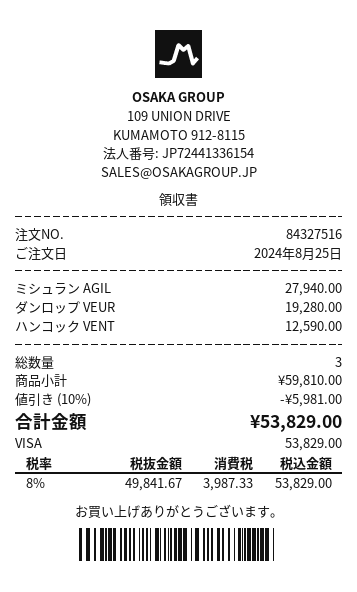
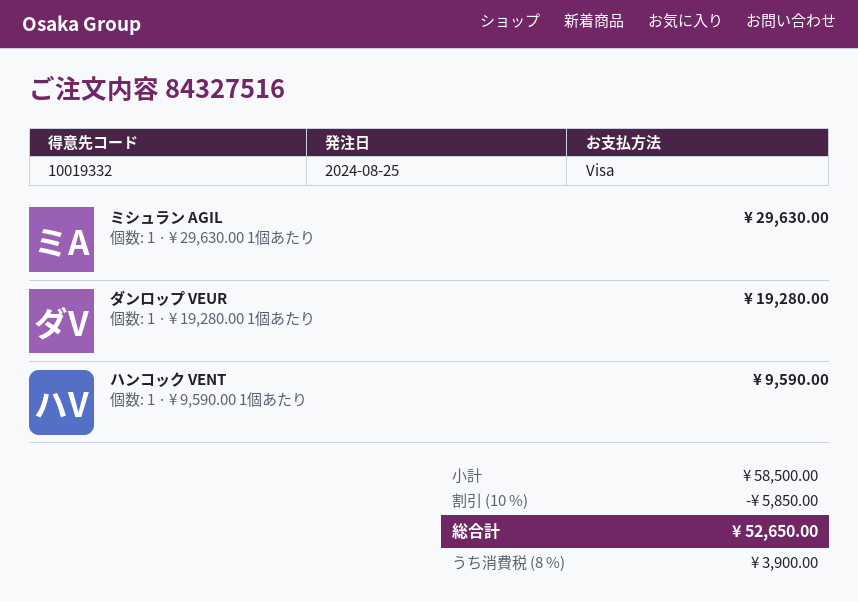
ミシュラン AGIL: 1 for 27940.00 -> 1 for 29630.00
ハンコック VENT: 1 for 12590.00 -> 1 for 9590.00
subtotal: 59810.00 -> 58500.00
discount: 10% = 5981.00 -> 10% = 5850.00
tax: 8% = 3987.33 -> 8% = 3900.00
total: 53829.00 -> 52650.00

